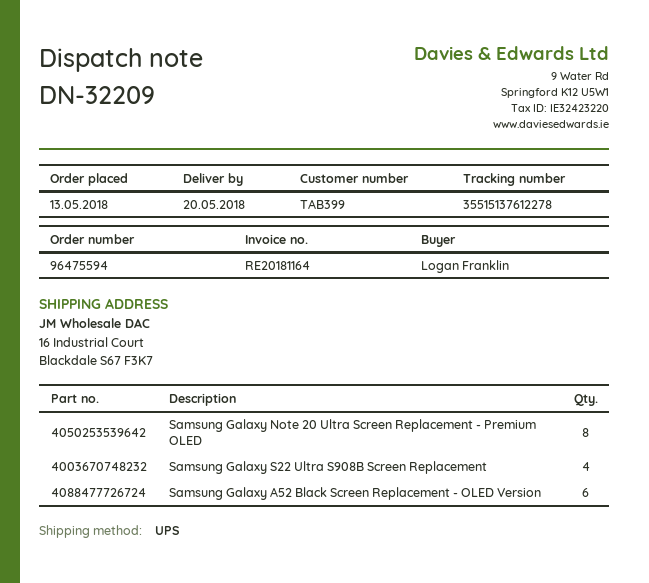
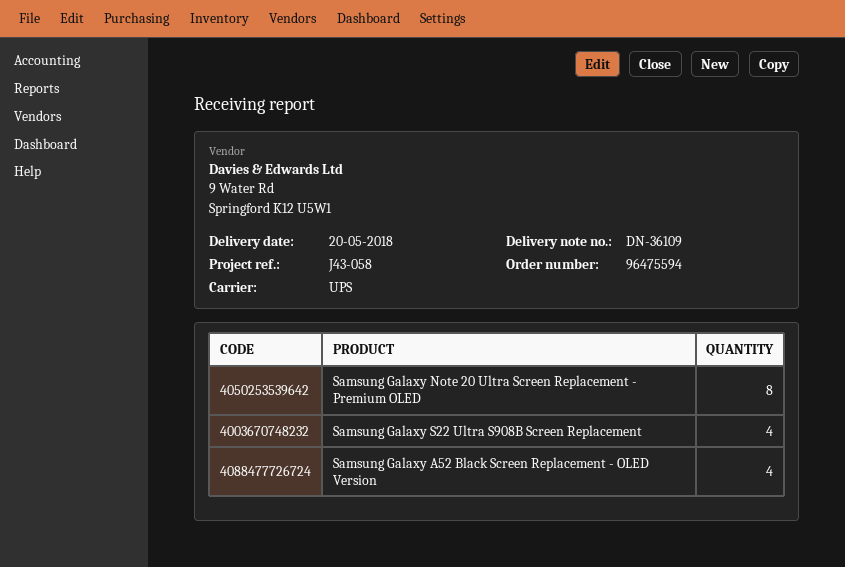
delivery note number: DN-32209 -> DN-36109
Samsung Galaxy A52 Black Screen Replacement - OLED Version: 6 -> 4

